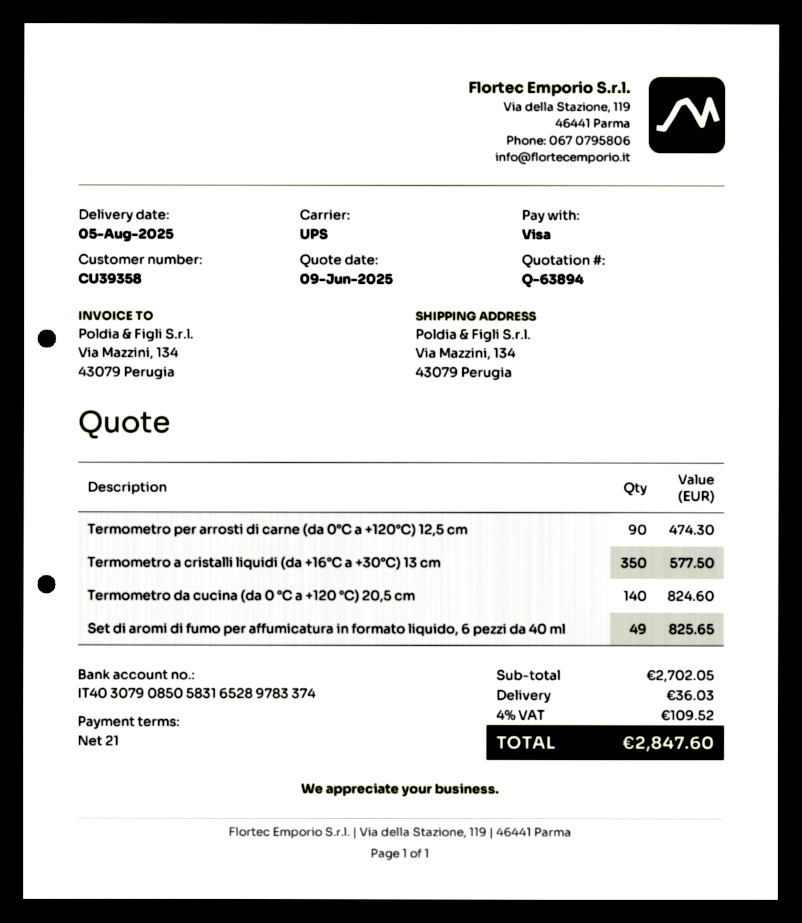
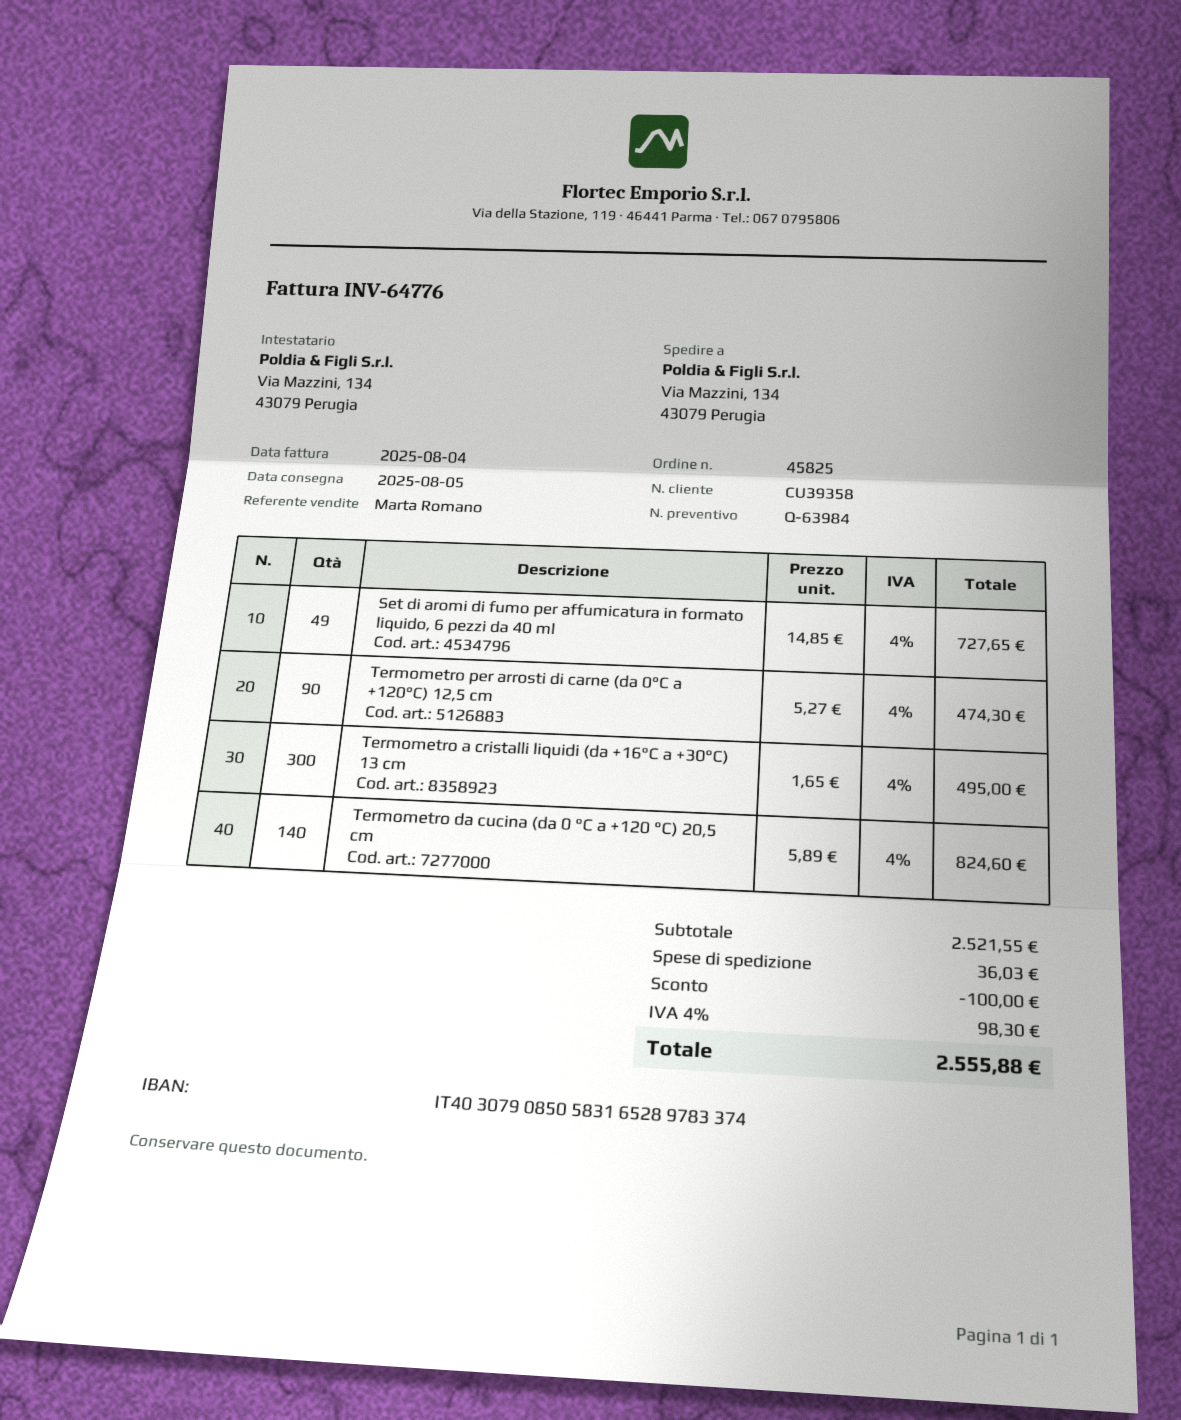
quote number: Q-63894 -> Q-63984
Termometro a cristalli liquidi (da +16°C a +30°C) 13 cm: 350 for 577.50 -> 300 for 495.00
Set di aromi di fumo per affumicatura in formato liquido, 6 pezzi da 40 ml: 49 for 825.65 -> 49 for 727.65
subtotal: 2702.05 -> 2521.55
discount: none -> 100.00
tax: 4% = 109.52 -> 4% = 98.30
total: 2847.60 -> 2555.88

